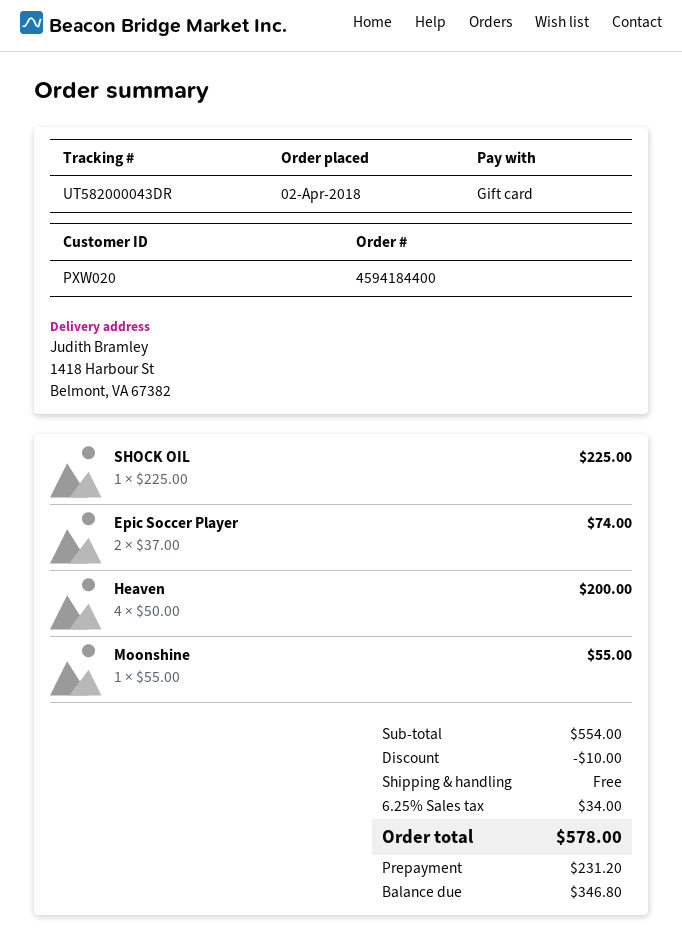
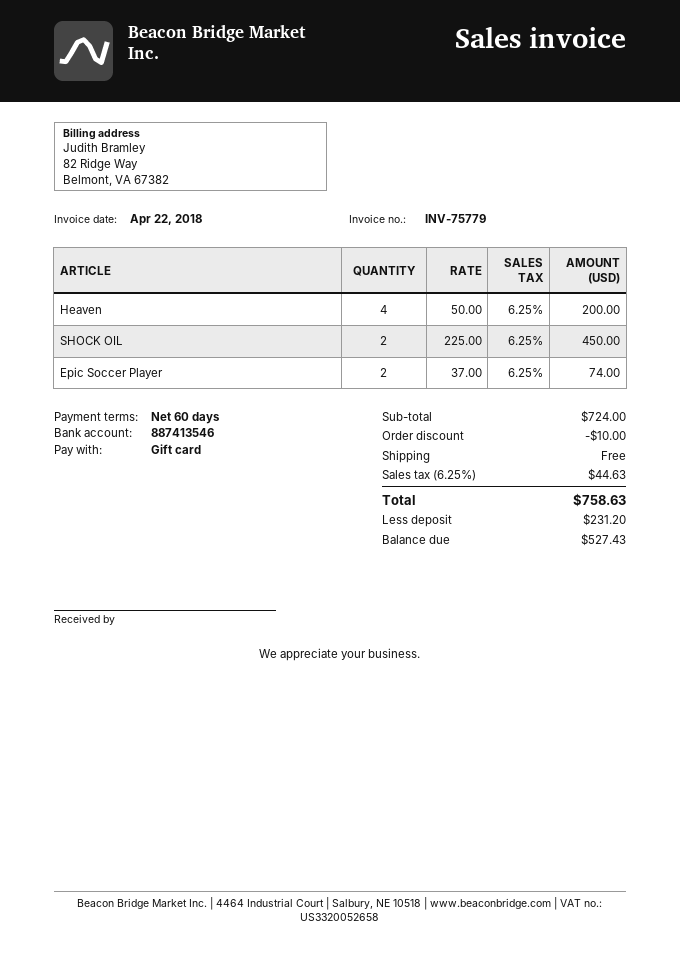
SHOCK OIL: 1 x 225.00 = 225.00 -> 2 x 225.00 = 450.00
Moonshine: 1 x 55.00 = 55.00 -> none
subtotal: 554.00 -> 724.00
tax: 6.25% = 34.00 -> 6.25% = 44.63
total: 578.00 -> 758.63
balance: 346.80 -> 527.43

